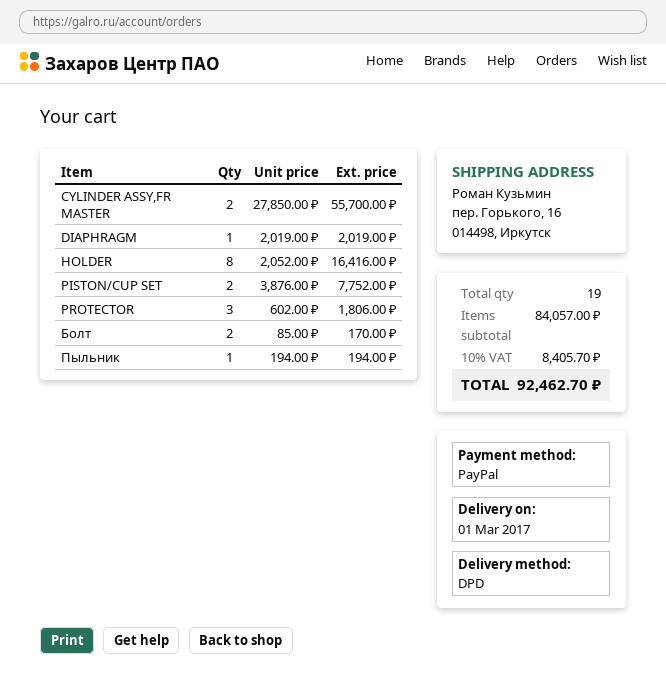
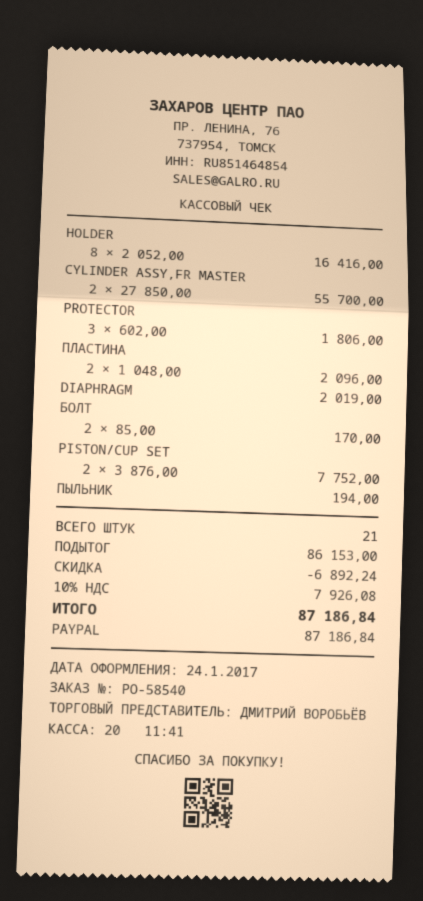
ПЛАСТИНА: none -> 2 x 1048.00 = 2096.00
total quantity: 19 -> 21
subtotal: 84057.00 -> 86153.00
discount: none -> 6892.24
tax: 10% = 8405.70 -> 10% = 7926.08
total: 92462.70 -> 87186.84

